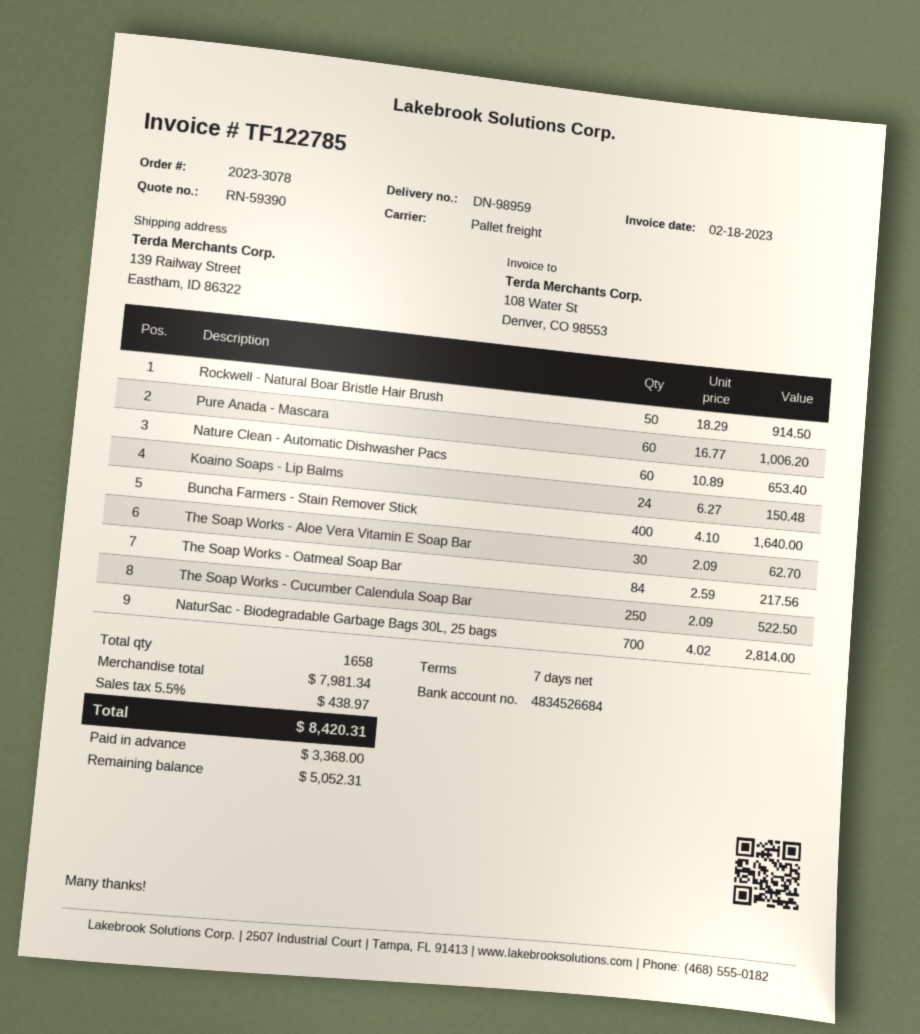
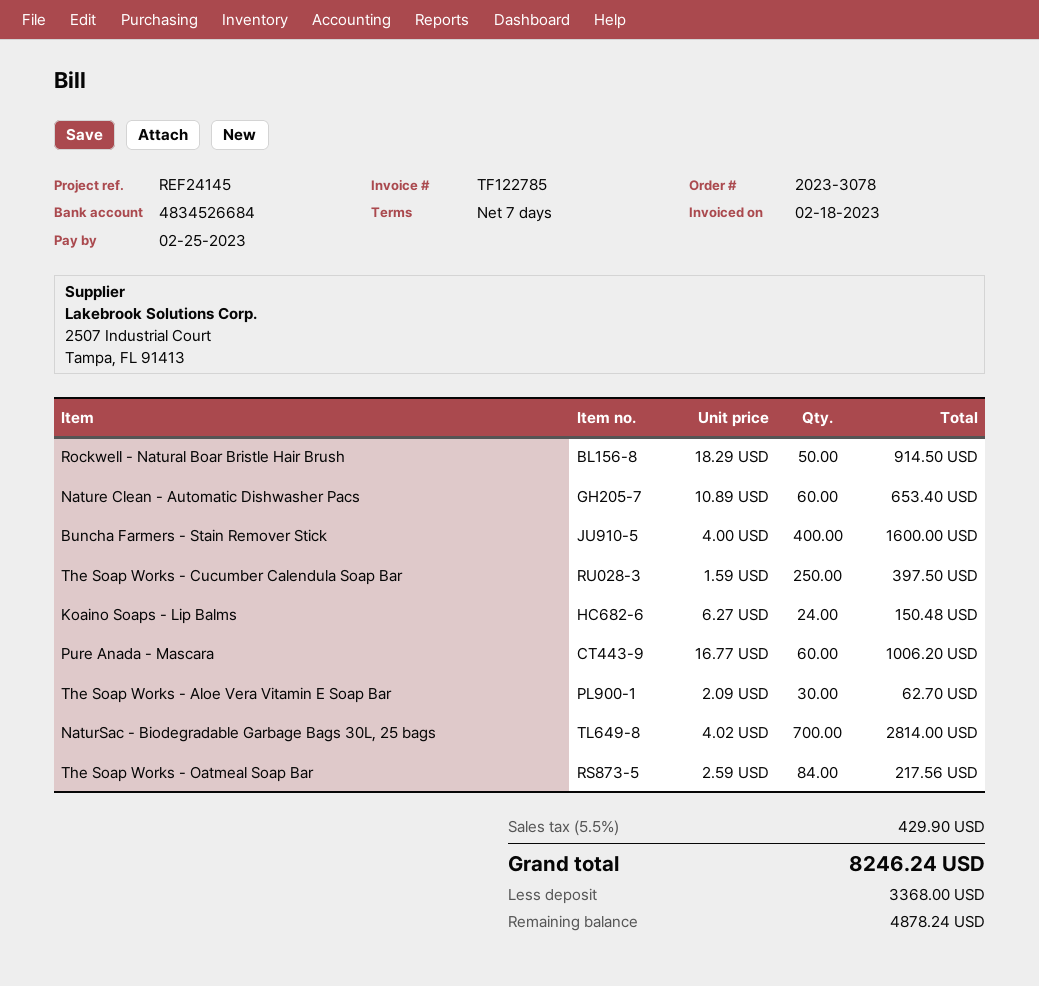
Buncha Farmers - Stain Remover Stick: 400 x 4.10 = 1640.00 -> 400 x 4.00 = 1600.00
The Soap Works - Cucumber Calendula Soap Bar: 250 x 2.09 = 522.50 -> 250 x 1.59 = 397.50
tax: 5.5% = 438.97 -> 5.5% = 429.90
total: 8420.31 -> 8246.24
balance: 5052.31 -> 4878.24

